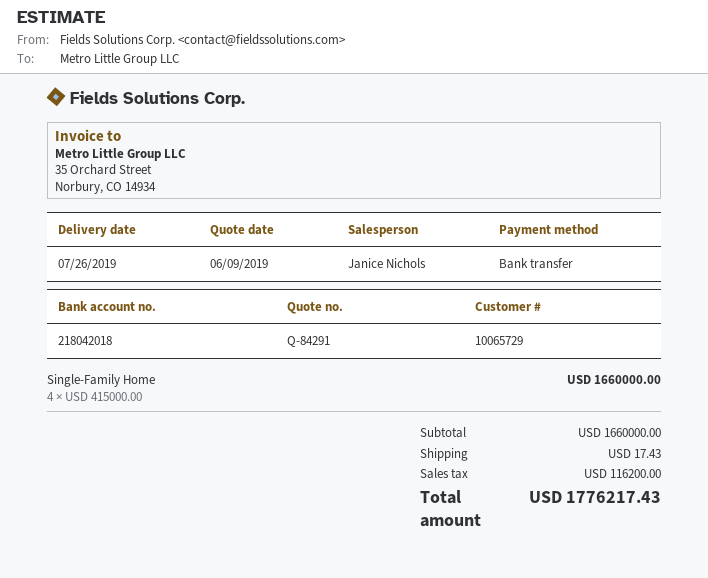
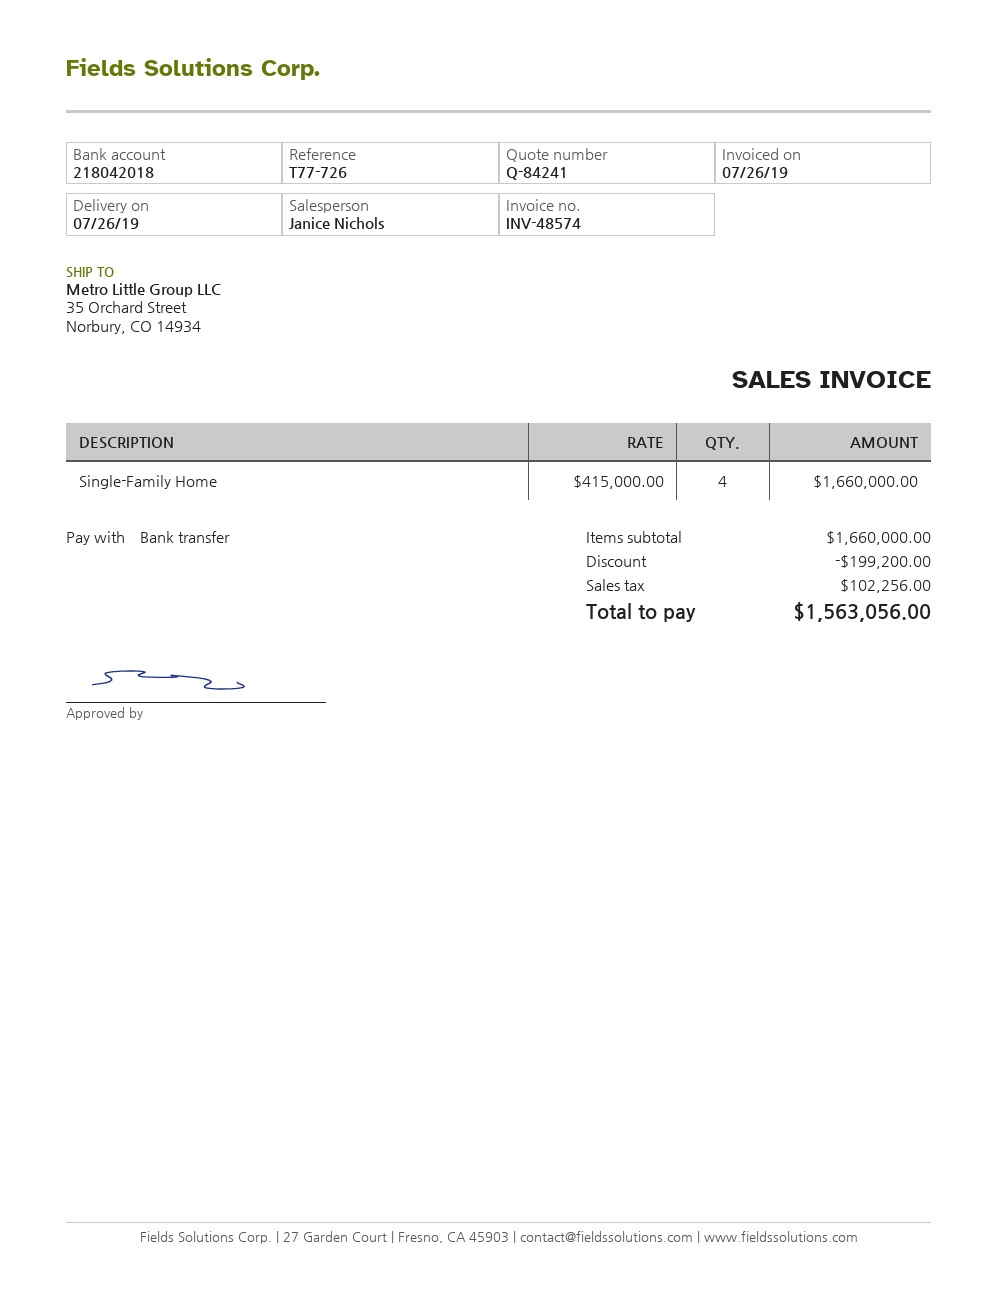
quote number: Q-84291 -> Q-84241
discount: none -> 199200.00
shipping: 17.43 -> none
tax: 116200.00 -> 102256.00
total: 1776217.43 -> 1563056.00

